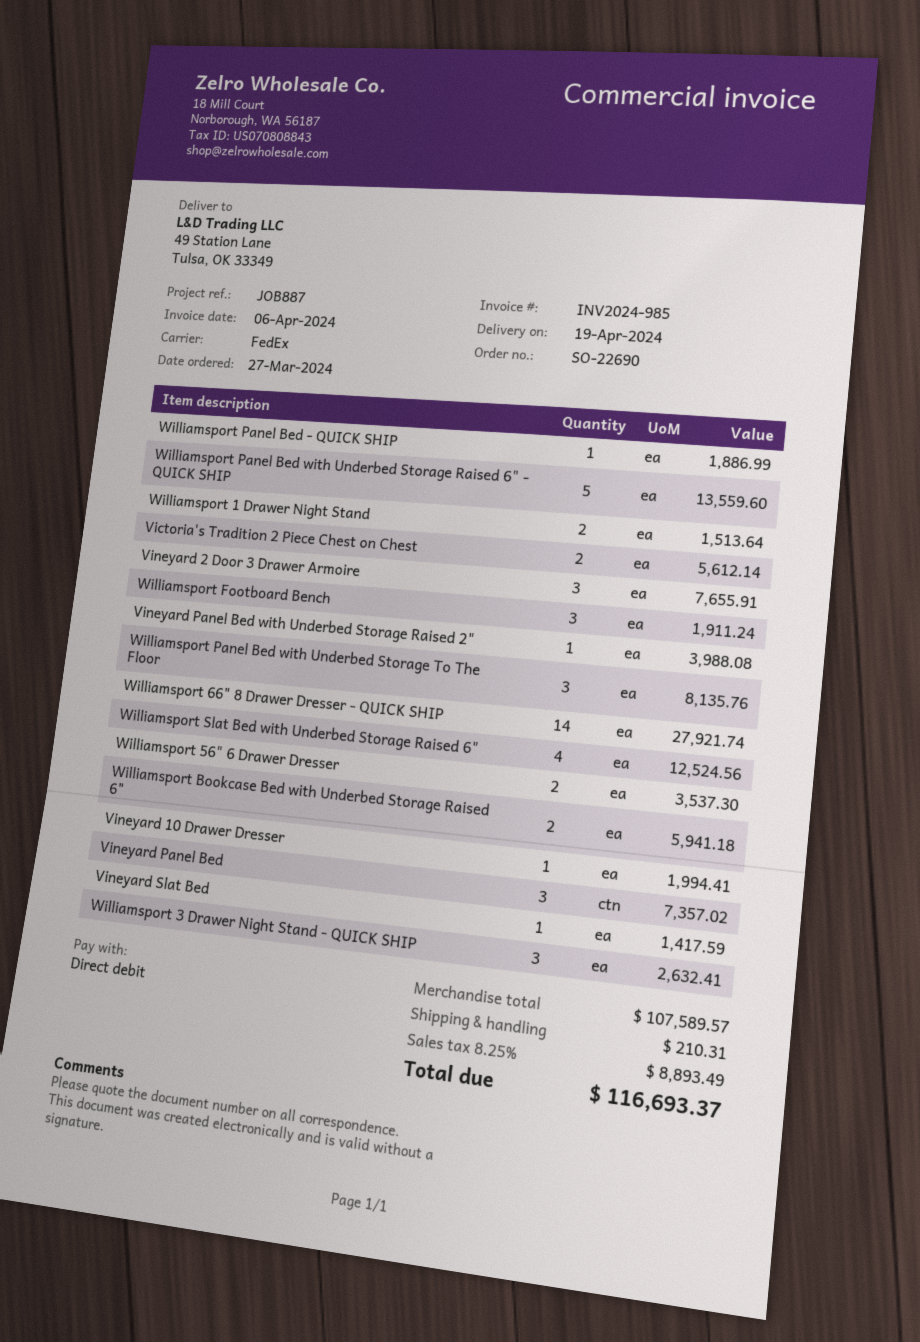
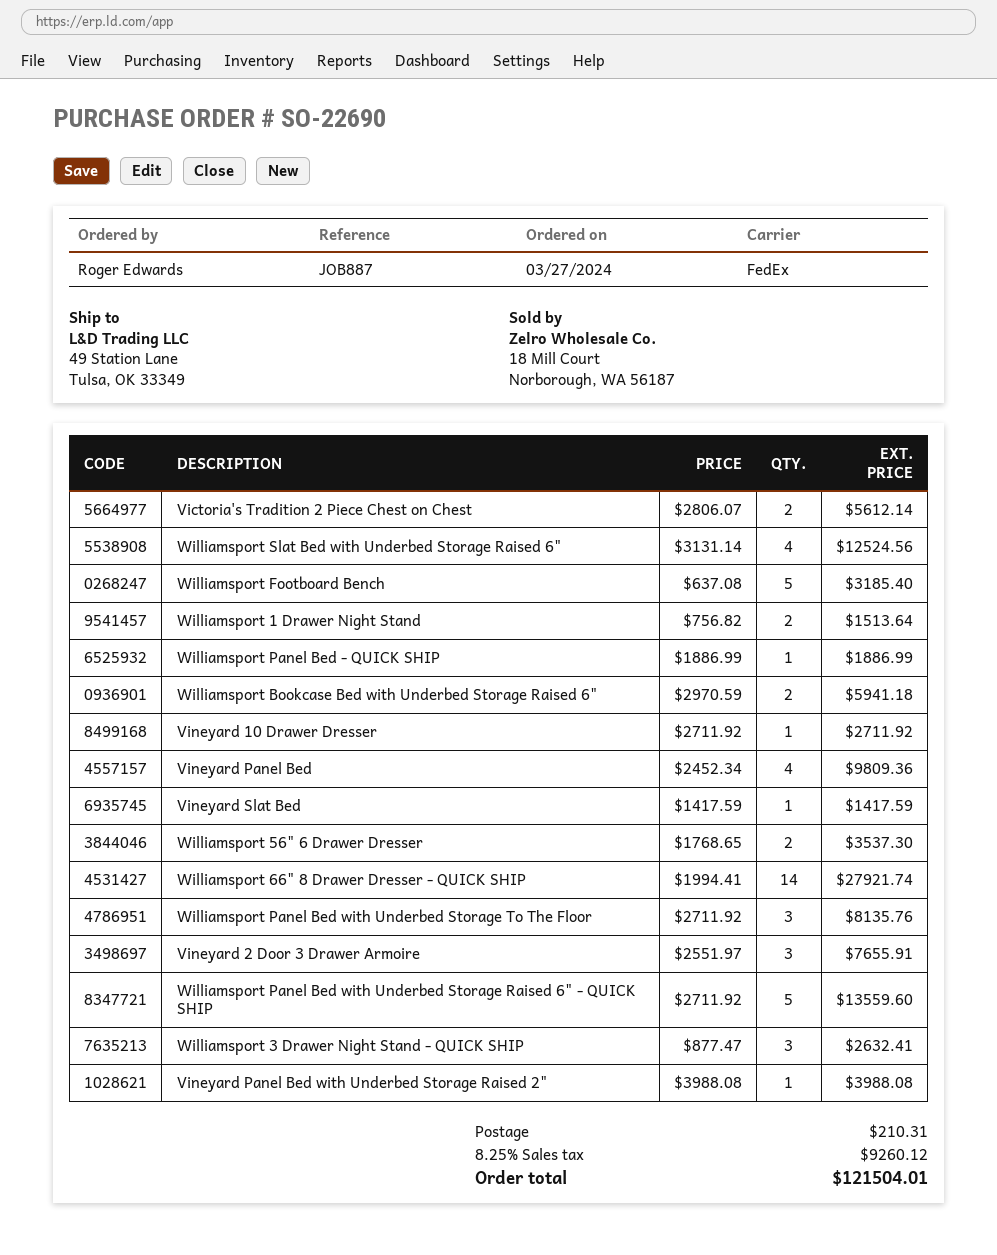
Williamsport Footboard Bench: 3 for 1911.24 -> 5 for 3185.40
Vineyard 10 Drawer Dresser: 1 for 1994.41 -> 1 for 2711.92
Vineyard Panel Bed: 3 for 7357.02 -> 4 for 9809.36
tax: 8.25% = 8893.49 -> 8.25% = 9260.12
total: 116693.37 -> 121504.01

